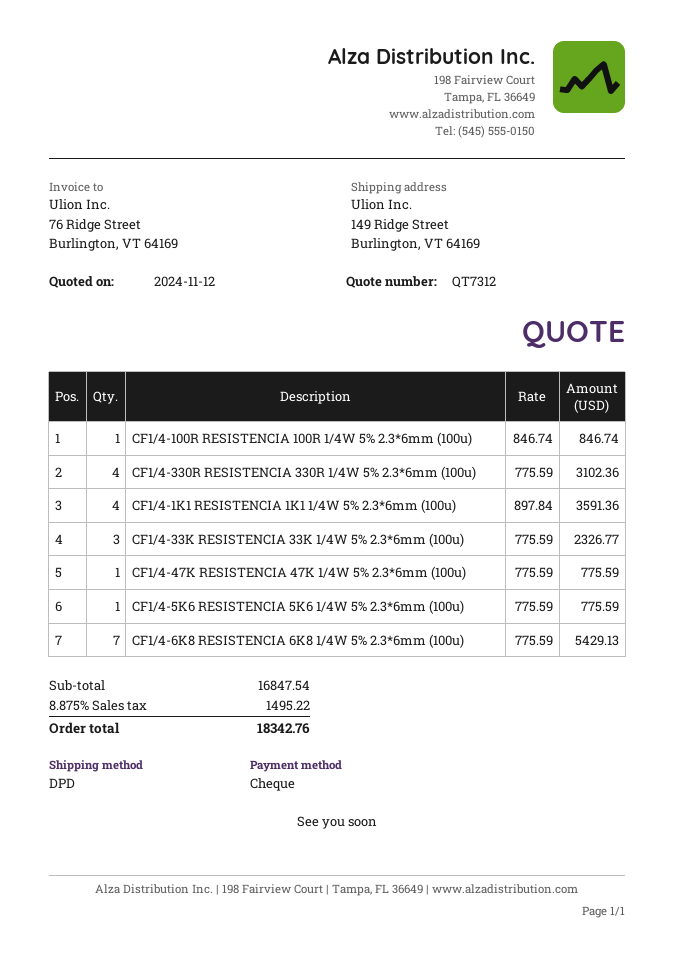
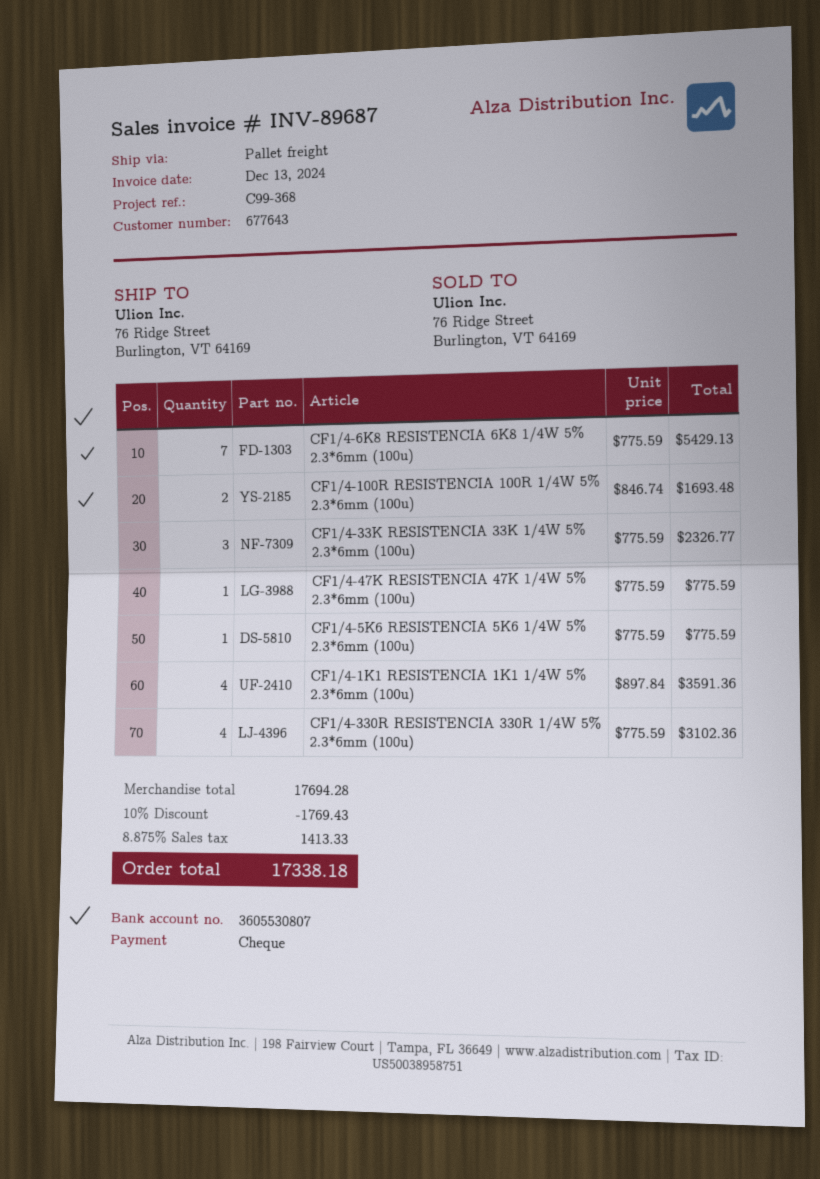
shipping method: DPD -> pallet freight
ship to: 149 Ridge Street, Burlington, VT 64169 -> 76 Ridge Street, Burlington, VT 64169
CF1/4-100R RESISTENCIA 100R 1/4W 5% 2.3*6mm (100u): 1 x 846.74 = 846.74 -> 2 x 846.74 = 1693.48
subtotal: 16847.54 -> 17694.28
discount: none -> 10% = 1769.43
tax: 8.875% = 1495.22 -> 8.875% = 1413.33
total: 18342.76 -> 17338.18

